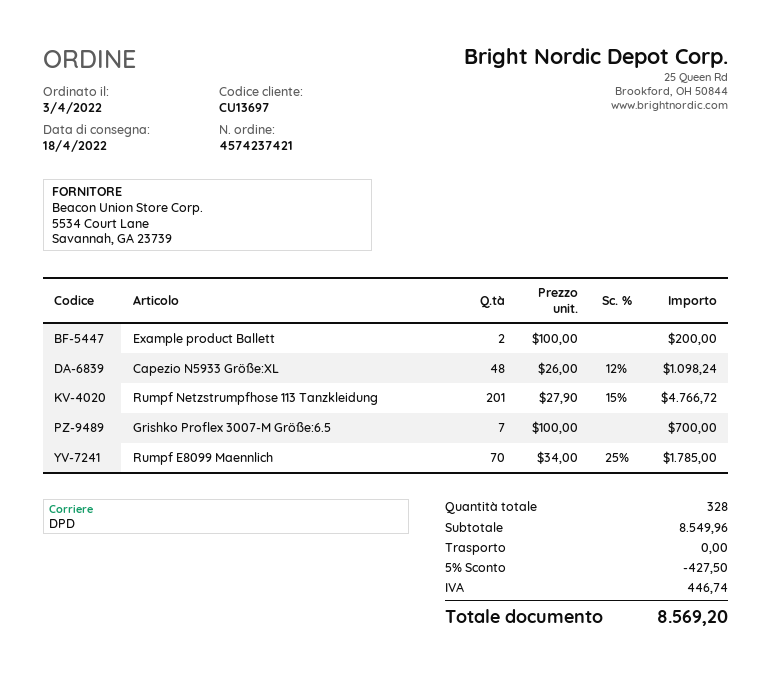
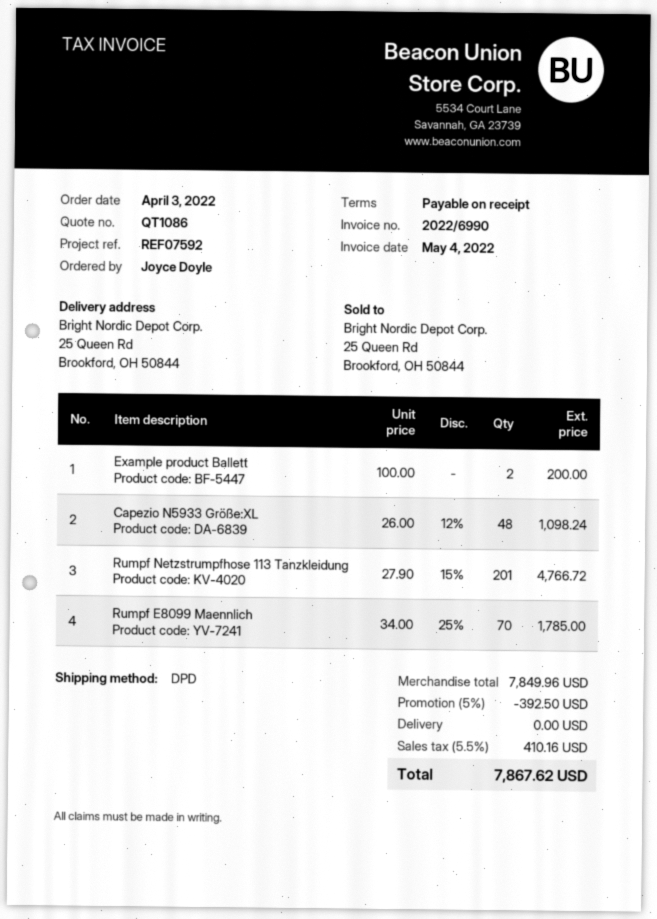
Grishko Proflex 3007-M Größe:6.5: 7 x 100.00 = 700.00 -> none
subtotal: 8549.96 -> 7849.96
discount: 5% = 427.50 -> 5% = 392.50
tax: 446.74 -> 410.16
total: 8569.20 -> 7867.62

